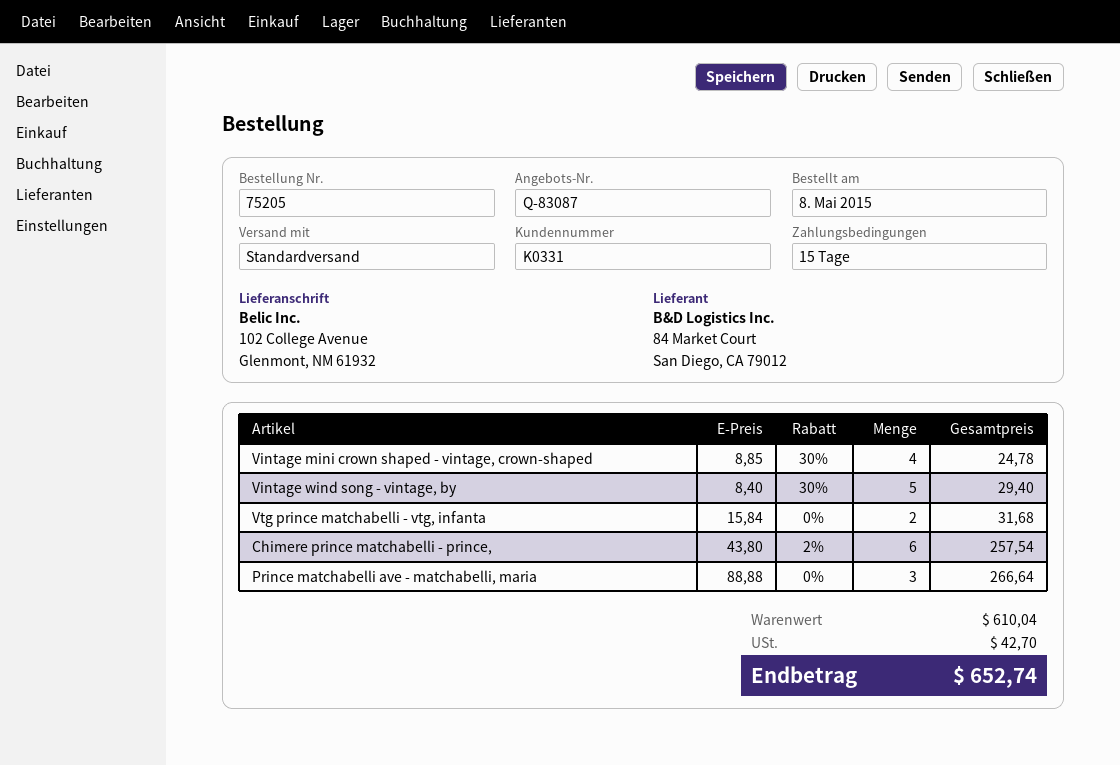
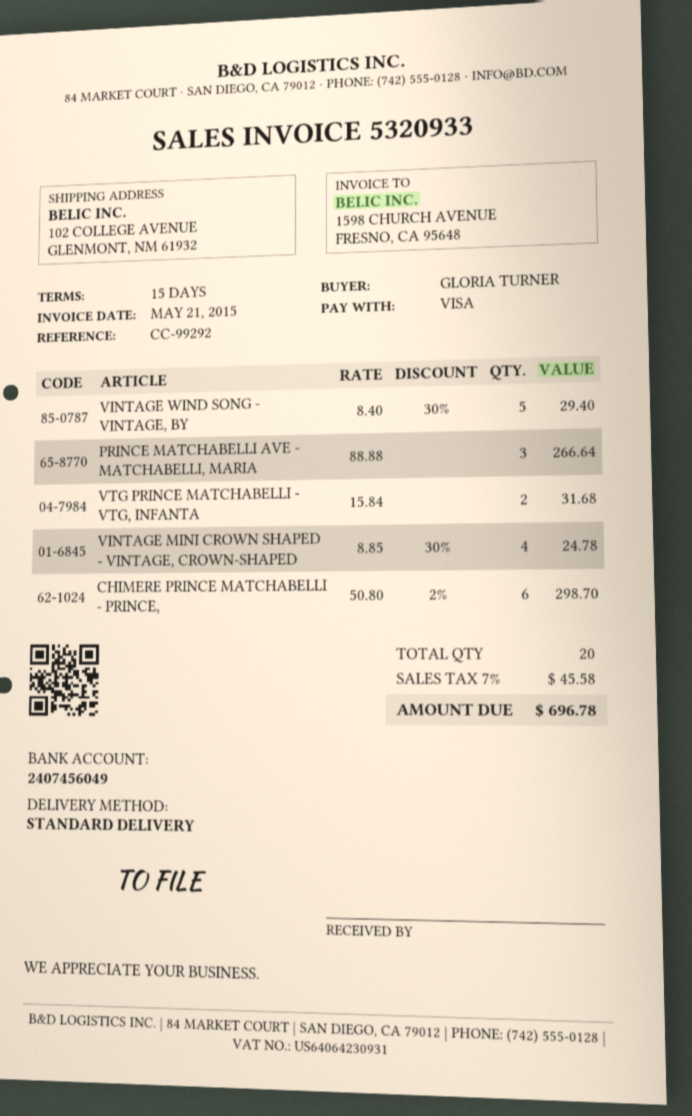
Chimere prince matchabelli - prince,: 6 x 43.80 - 2% = 257.54 -> 6 x 50.80 - 2% = 298.70
tax: 42.70 -> 45.58
total: 652.74 -> 696.78

